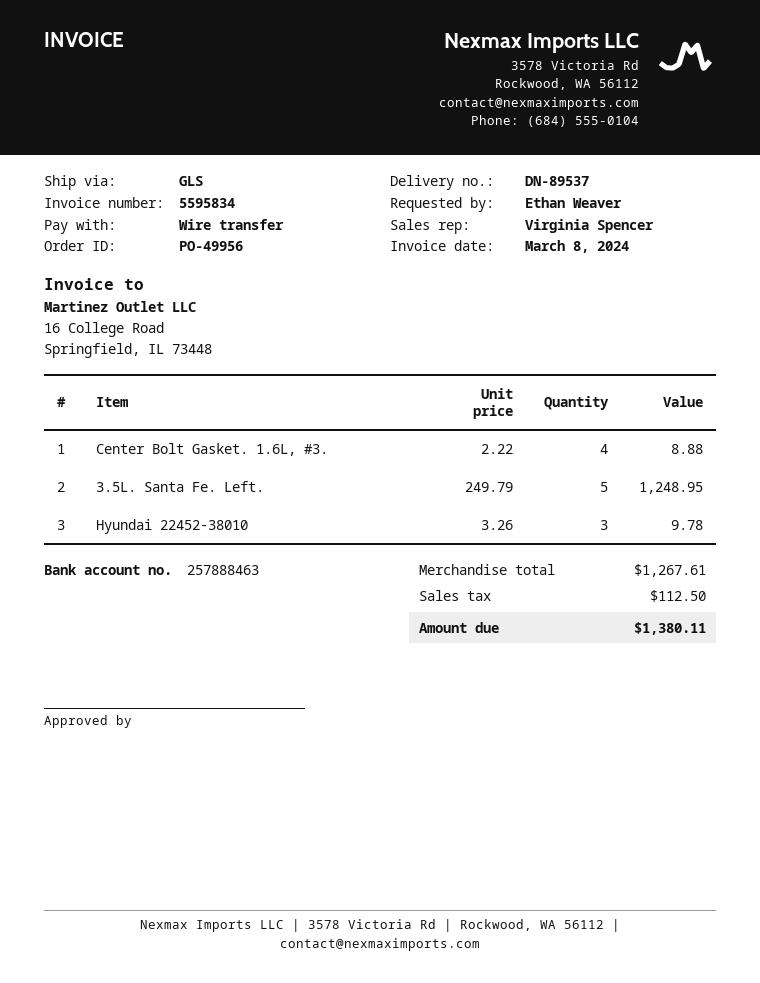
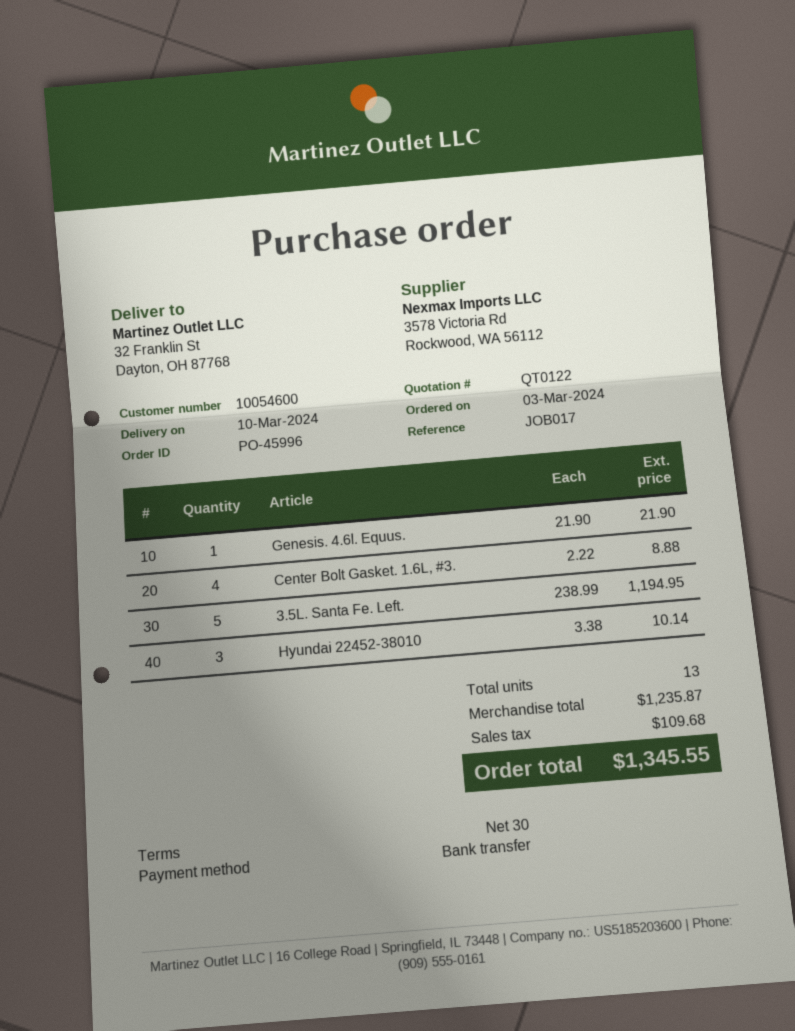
order number: PO-49956 -> PO-45996
3.5L. Santa Fe. Left.: 5 x 249.79 = 1248.95 -> 5 x 238.99 = 1194.95
Hyundai 22452-38010: 3 x 3.26 = 9.78 -> 3 x 3.38 = 10.14
Genesis. 4.6l. Equus.: none -> 1 x 21.90 = 21.90
subtotal: 1267.61 -> 1235.87
tax: 112.50 -> 109.68
total: 1380.11 -> 1345.55

